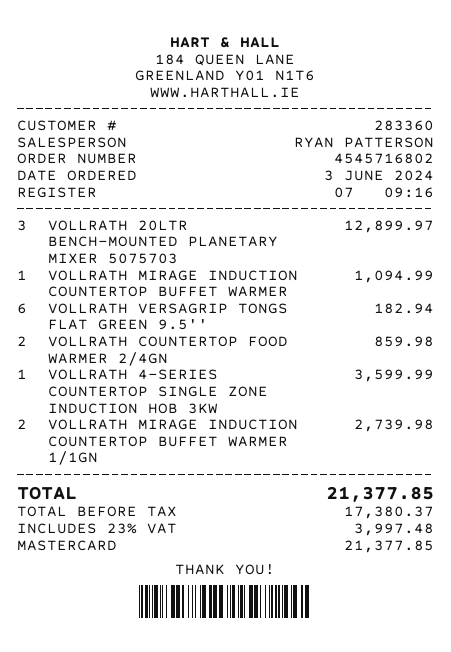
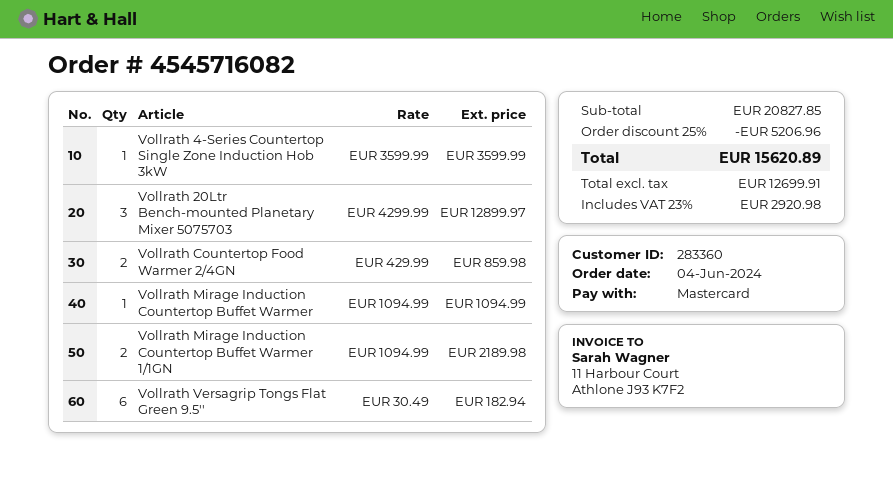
order number: 4545716802 -> 4545716082
order date: 2024-06-03 -> 2024-06-04
VOLLRATH MIRAGE INDUCTION COUNTERTOP BUFFET WARMER 1/1GN: 2 for 2739.98 -> 2 for 2189.98
discount: none -> 25% = 5206.96
net: 17380.37 -> 12699.91
tax: 23% = 3997.48 -> 23% = 2920.98
total: 21377.85 -> 15620.89

